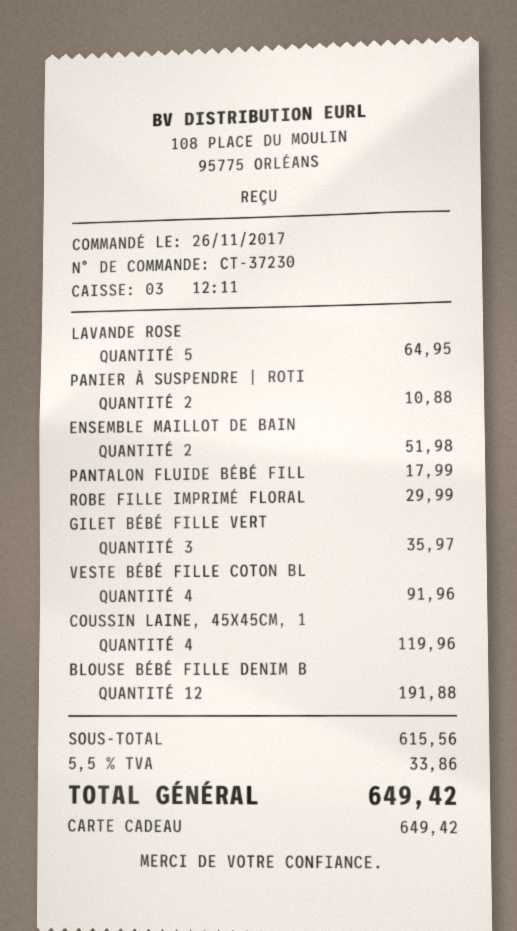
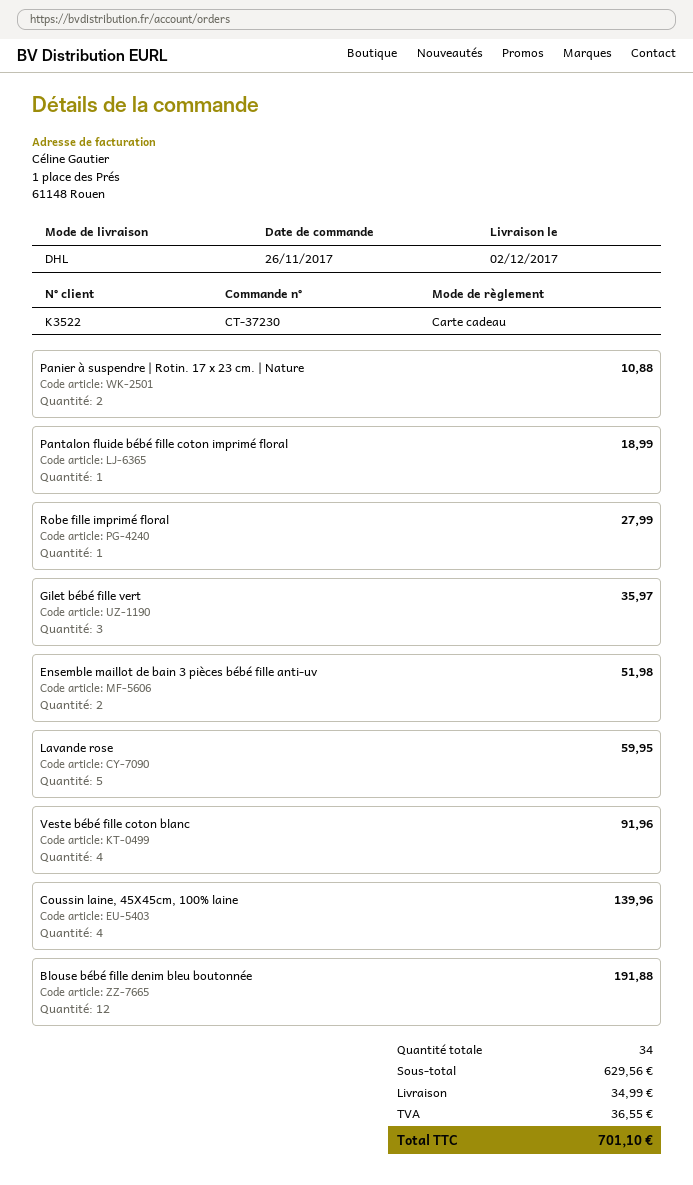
LAVANDE ROSE: 5 for 64.95 -> 5 for 59.95
PANTALON FLUIDE BÉBÉ FILL: 1 for 17.99 -> 1 for 18.99
ROBE FILLE IMPRIMÉ FLORAL: 1 for 29.99 -> 1 for 27.99
COUSSIN LAINE, 45X45CM, 1: 4 for 119.96 -> 4 for 139.96
subtotal: 615.56 -> 629.56
shipping: none -> 34.99
tax: 33.86 -> 36.55
total: 649.42 -> 701.10

